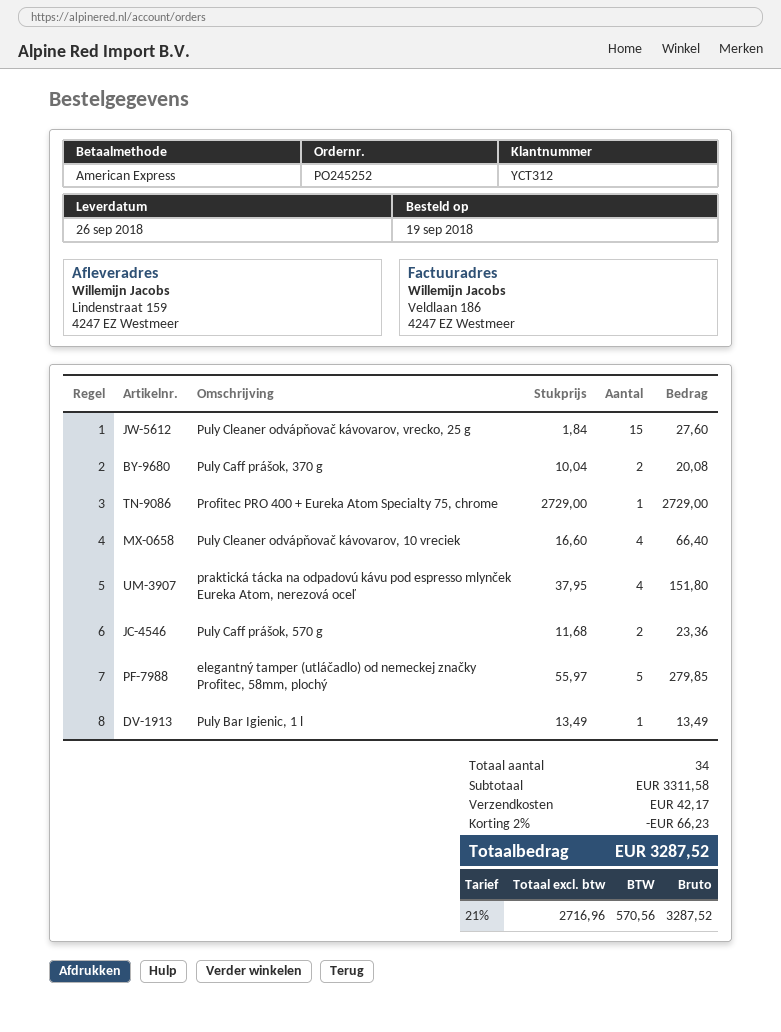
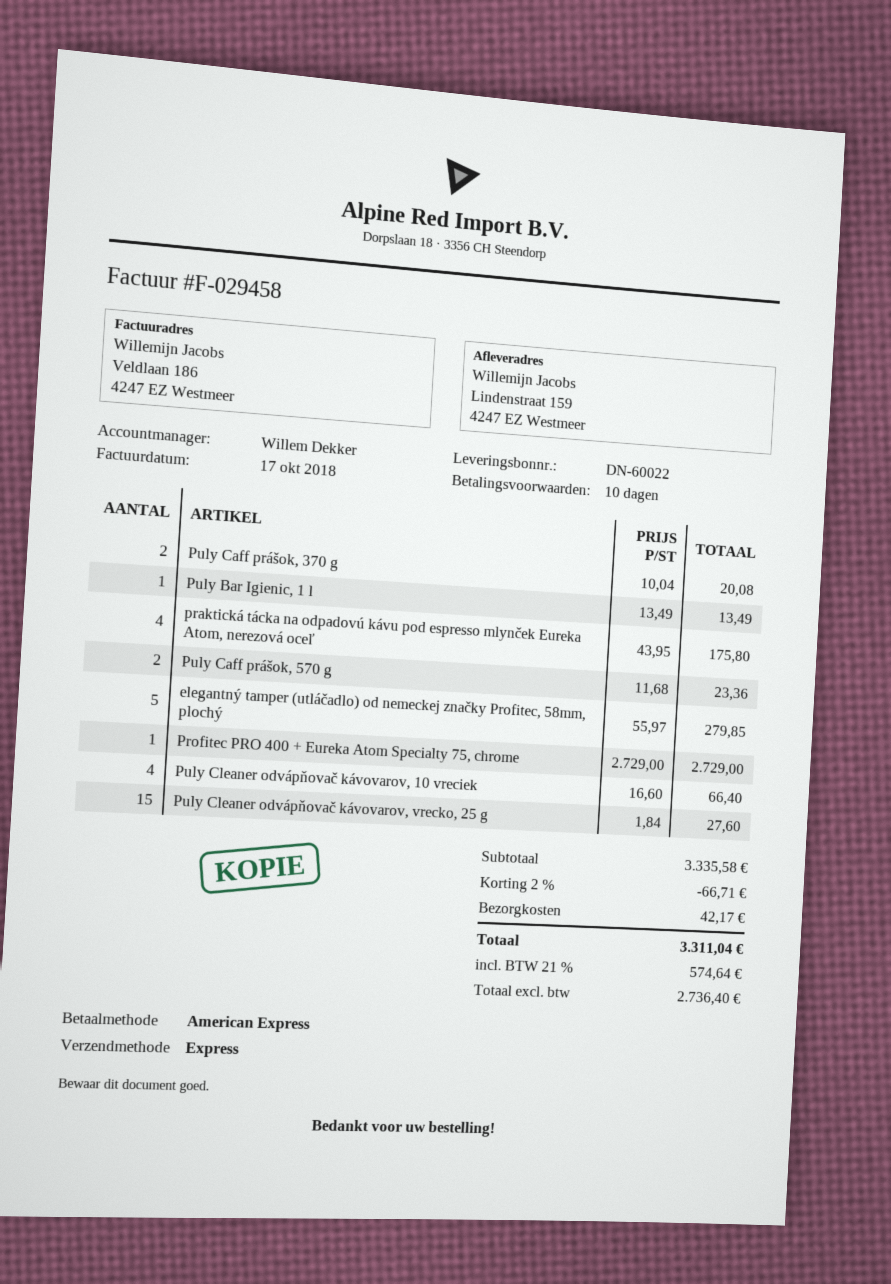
praktická tácka na odpadovú kávu pod espresso mlynček Eureka Atom, nerezová oceľ: 4 x 37.95 = 151.80 -> 4 x 43.95 = 175.80
subtotal: 3311.58 -> 3335.58
discount: 2% = 66.23 -> 2% = 66.71
net: 2716.96 -> 2736.40
tax: 21% = 570.56 -> 21% = 574.64
total: 3287.52 -> 3311.04

